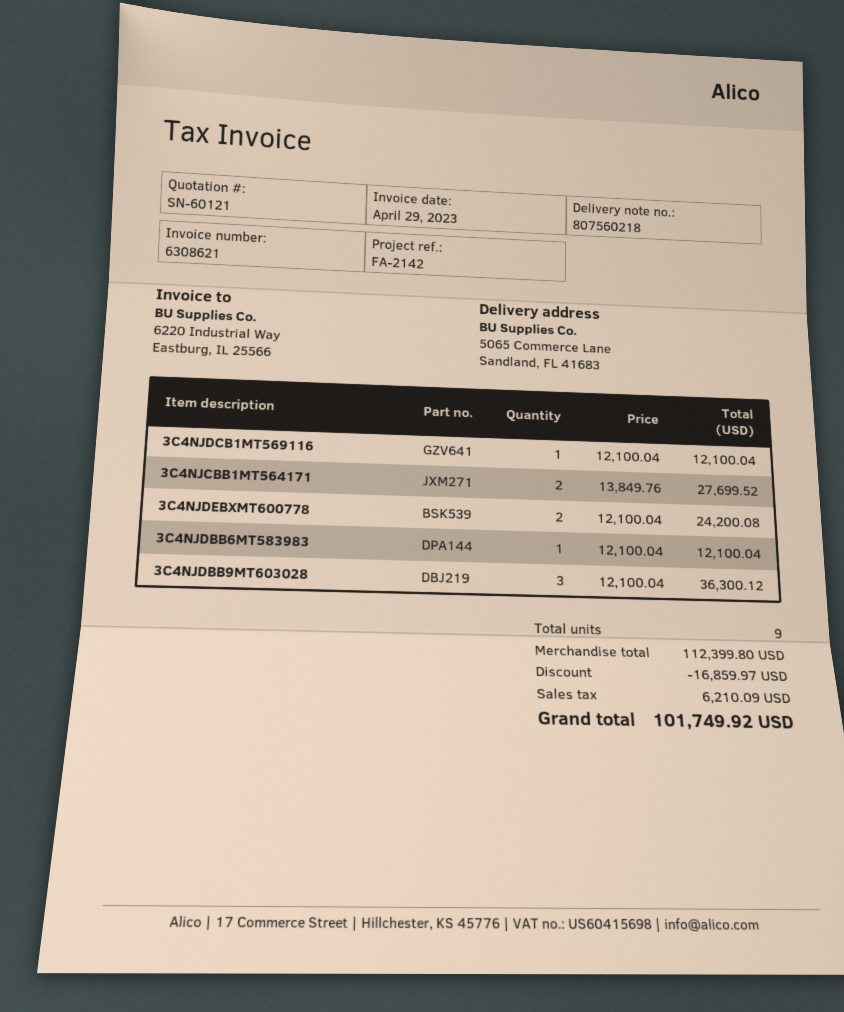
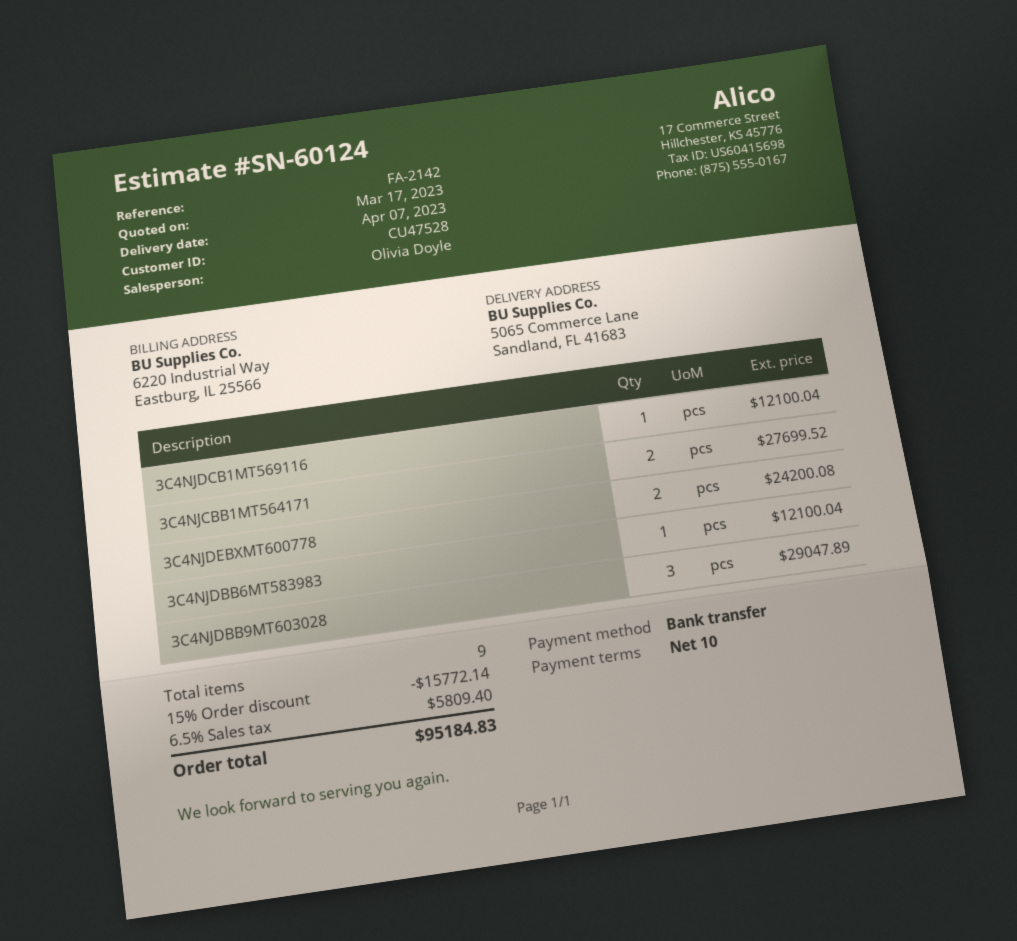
quote number: SN-60121 -> SN-60124
3C4NJDBB9MT603028: 3 for 36300.12 -> 3 for 29047.89
discount: 16859.97 -> 15772.14
tax: 6210.09 -> 5809.40
total: 101749.92 -> 95184.83

